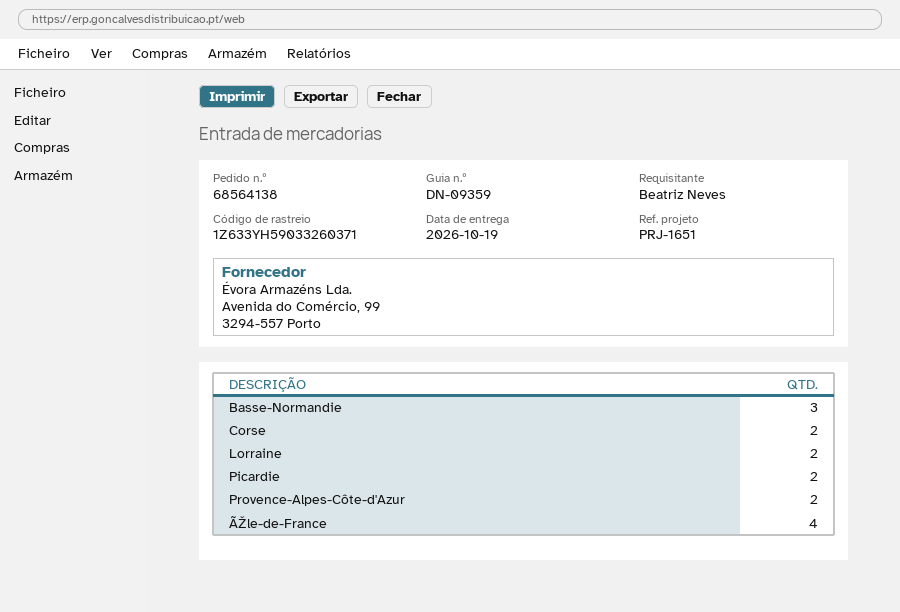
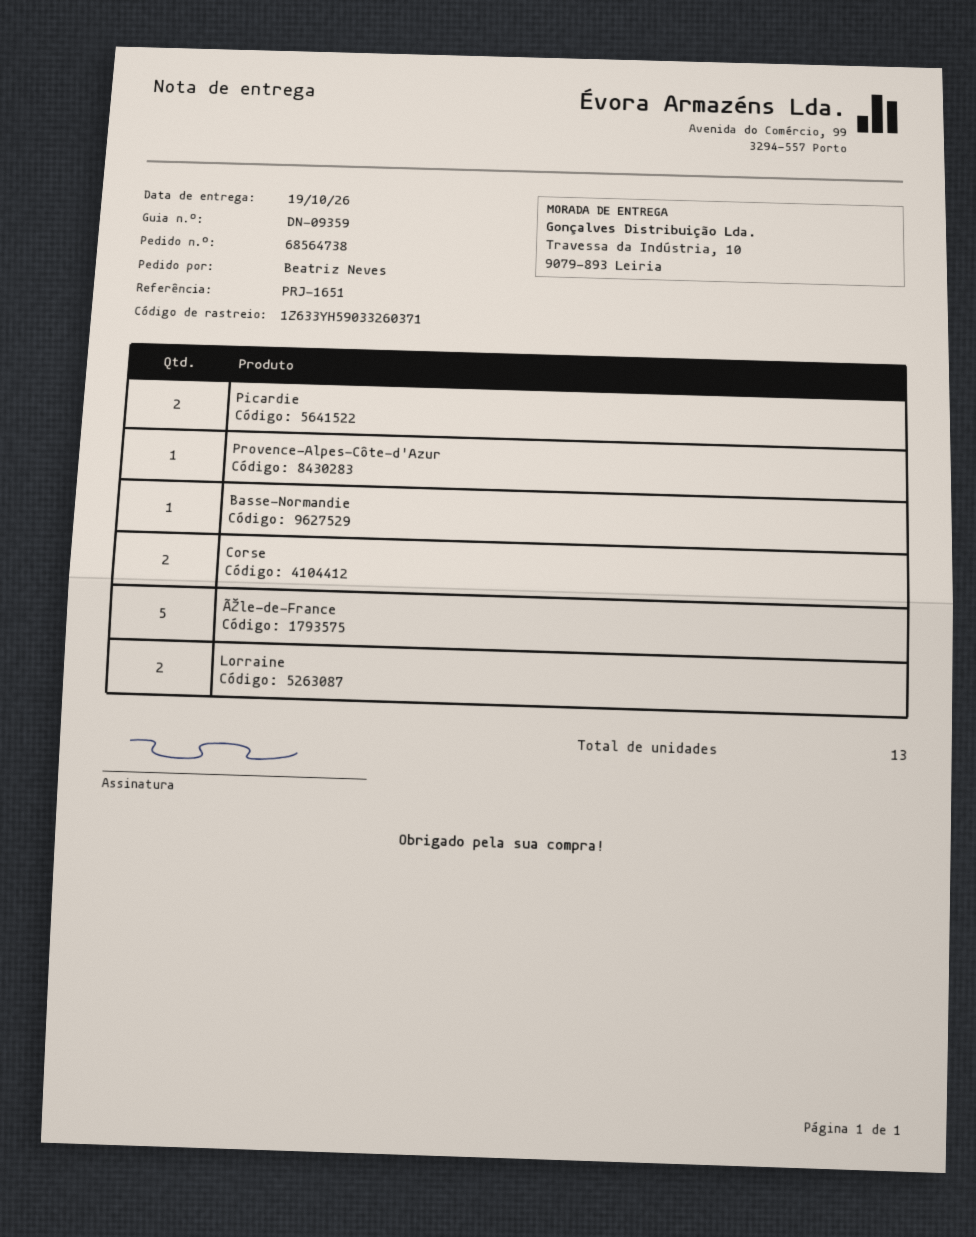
order number: 68564138 -> 68564738
Basse-Normandie: 3 -> 1
Provence-Alpes-Côte-d'Azur: 2 -> 1
ÃŽle-de-France: 4 -> 5

